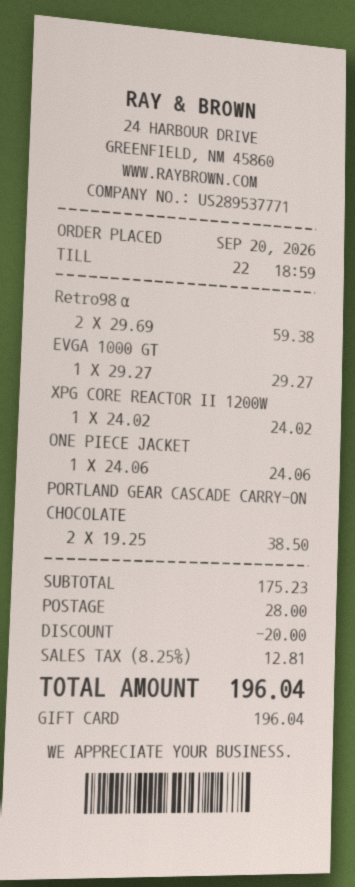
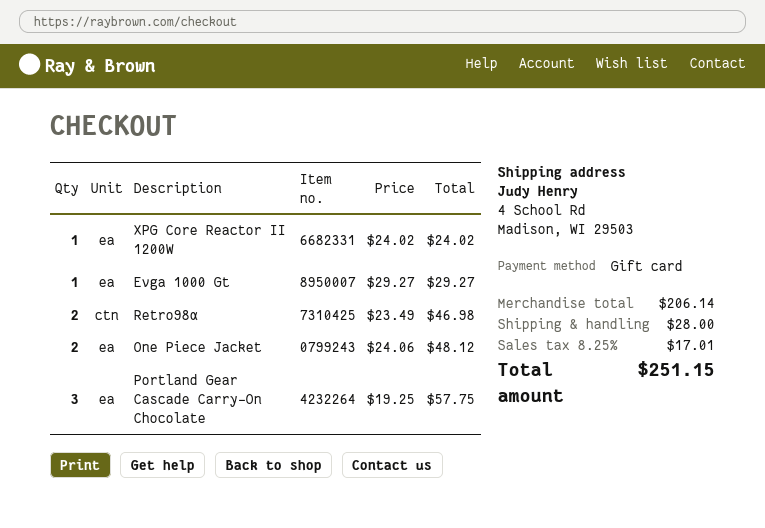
Retro98α: 2 x 29.69 = 59.38 -> 2 x 23.49 = 46.98
ONE PIECE JACKET: 1 x 24.06 = 24.06 -> 2 x 24.06 = 48.12
PORTLAND GEAR CASCADE CARRY-ON CHOCOLATE: 2 x 19.25 = 38.50 -> 3 x 19.25 = 57.75
subtotal: 175.23 -> 206.14
discount: 20.00 -> none
tax: 8.25% = 12.81 -> 8.25% = 17.01
total: 196.04 -> 251.15

